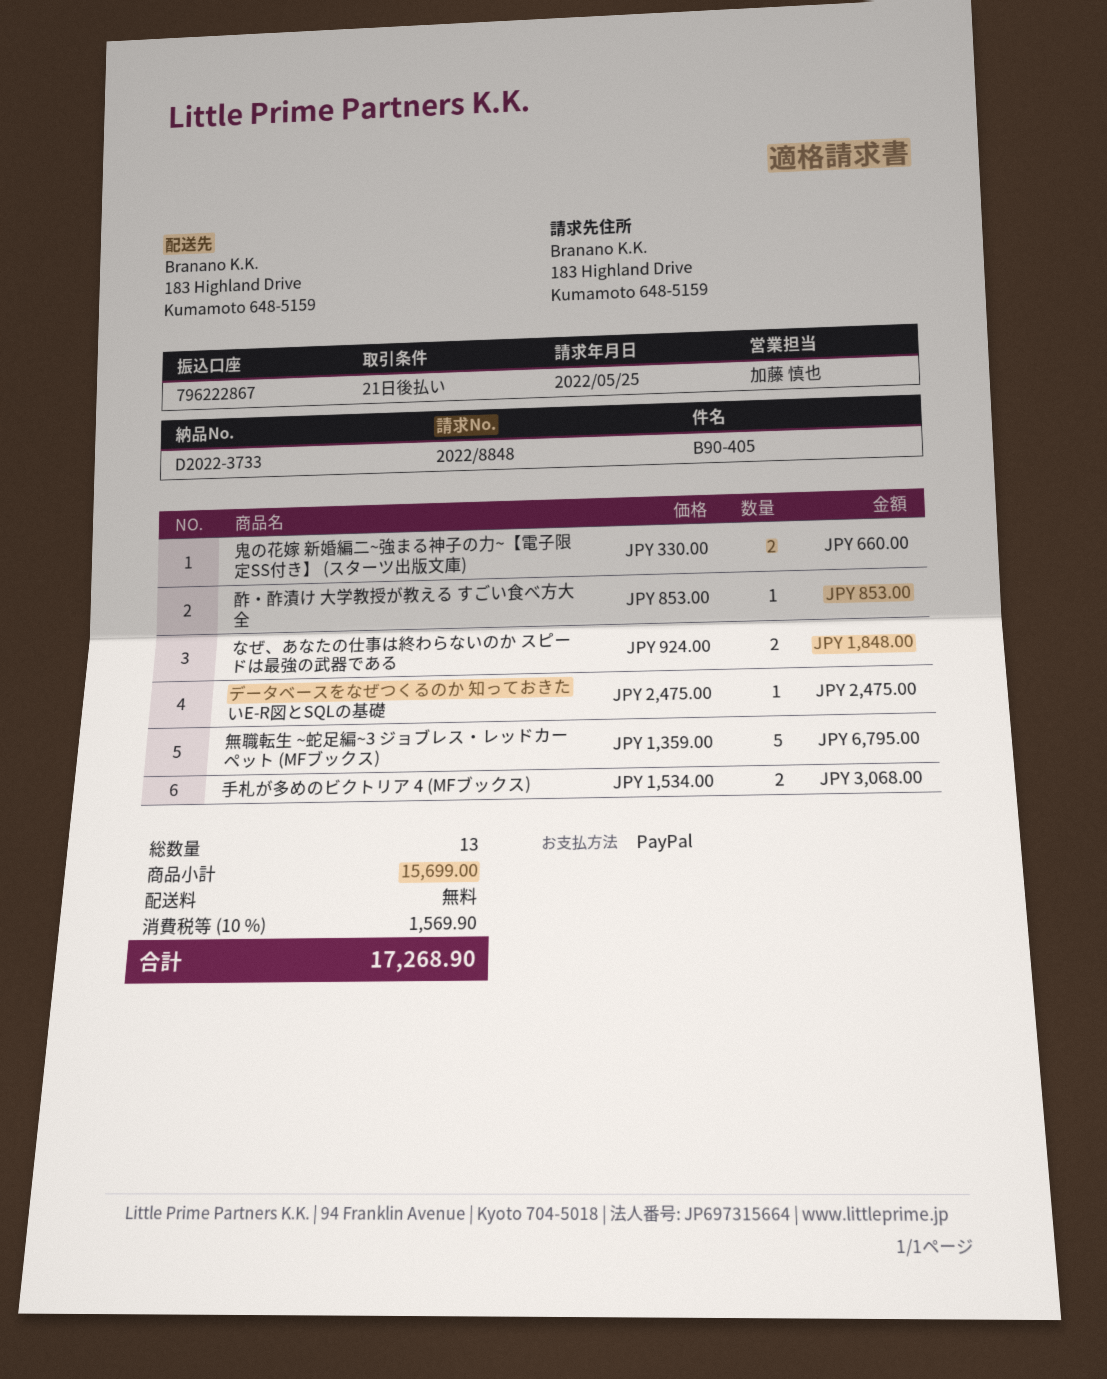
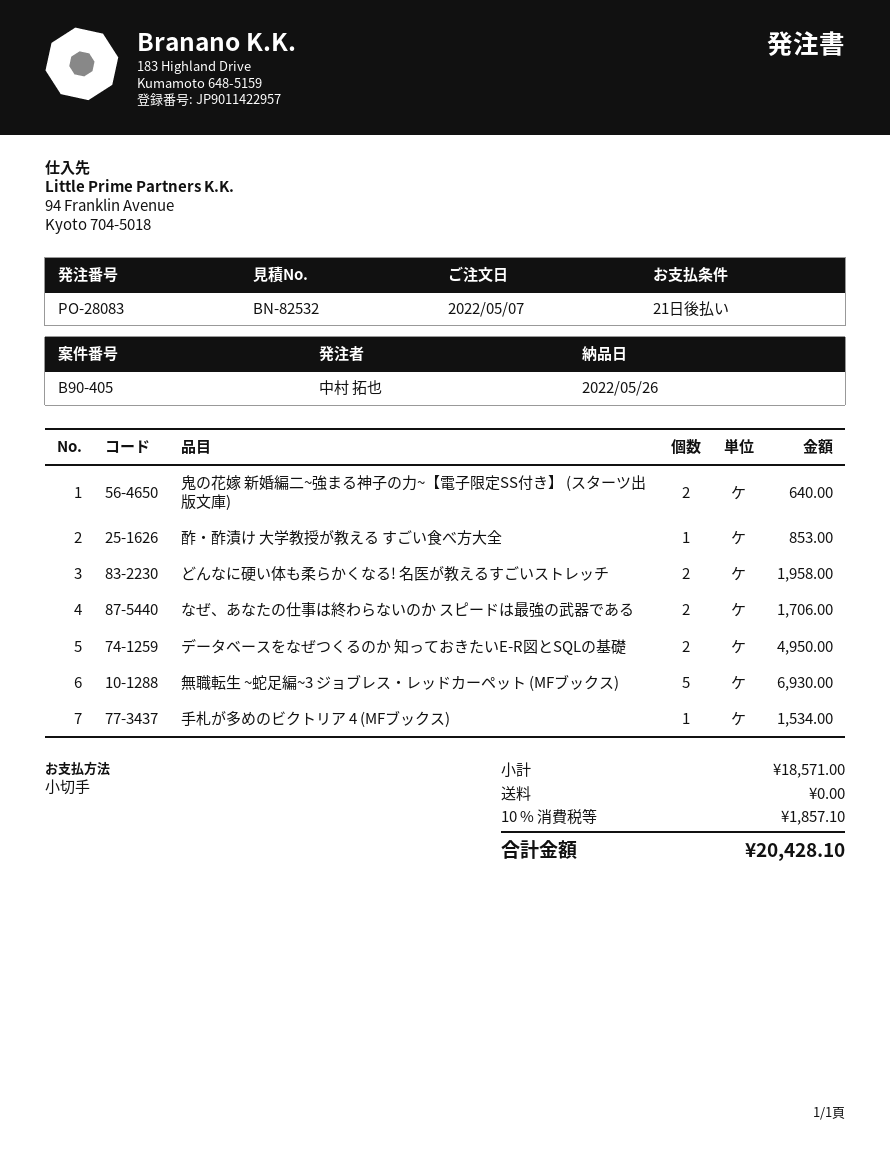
payment method: PayPal -> cheque
鬼の花嫁 新婚編二~強まる神子の力~【電子限定SS付き】 (スターツ出版文庫): 2 for 660.00 -> 2 for 640.00
なぜ、あなたの仕事は終わらないのか スピードは最強の武器である: 2 for 1848.00 -> 2 for 1706.00
データベースをなぜつくるのか 知っておきたいE-R図とSQLの基礎: 1 for 2475.00 -> 2 for 4950.00
無職転生 ~蛇足編~3 ジョブレス・レッドカーペット (MFブックス): 5 for 6795.00 -> 5 for 6930.00
手札が多めのビクトリア 4 (MFブックス): 2 for 3068.00 -> 1 for 1534.00
どんなに硬い体も柔らかくなる! 名医が教えるすごいストレッチ: none -> 2 for 1958.00
subtotal: 15699.00 -> 18571.00
tax: 10% = 1569.90 -> 10% = 1857.10
total: 17268.90 -> 20428.10

